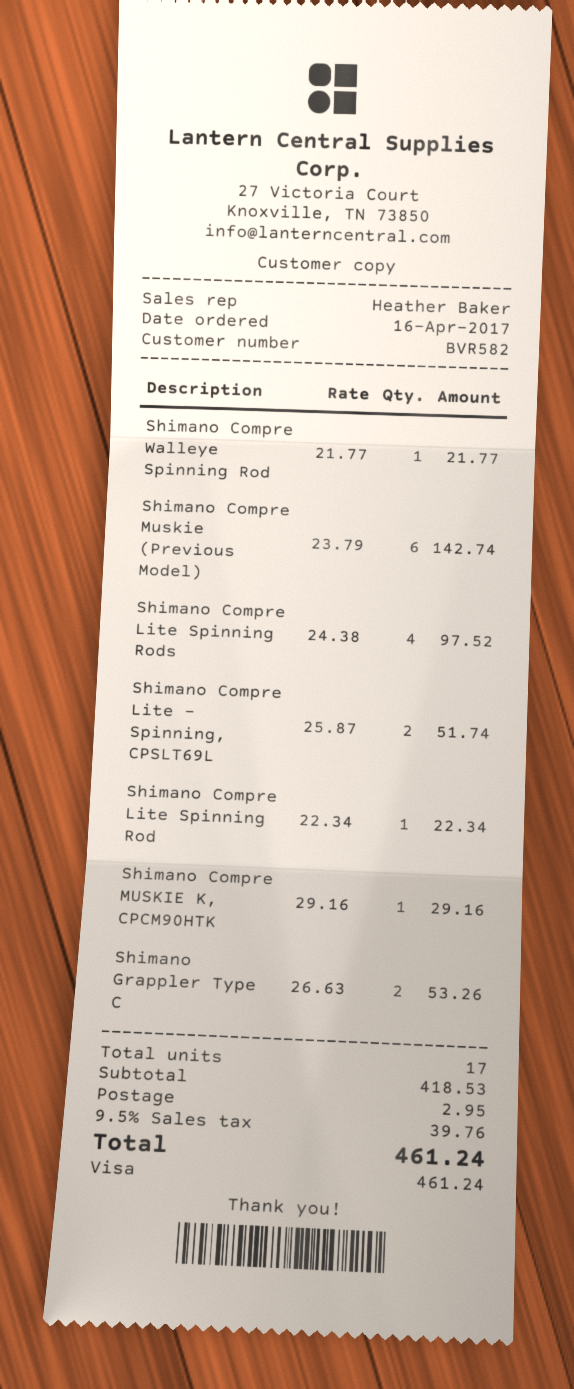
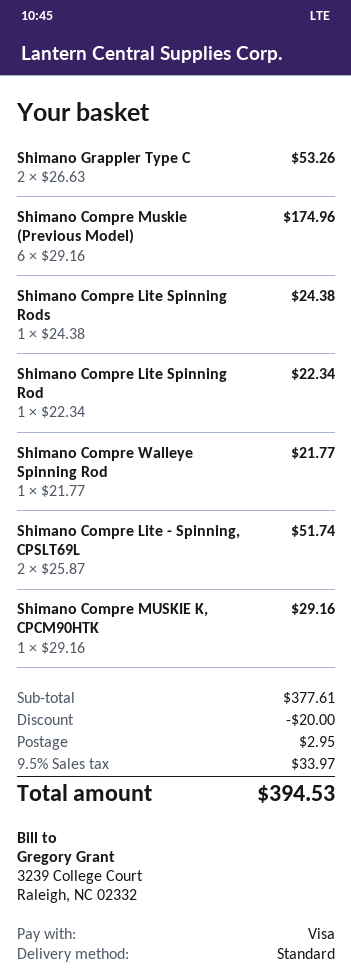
Shimano Compre Muskie (Previous Model): 6 x 23.79 = 142.74 -> 6 x 29.16 = 174.96
Shimano Compre Lite Spinning Rods: 4 x 24.38 = 97.52 -> 1 x 24.38 = 24.38
subtotal: 418.53 -> 377.61
discount: none -> 20.00
tax: 9.5% = 39.76 -> 9.5% = 33.97
total: 461.24 -> 394.53

